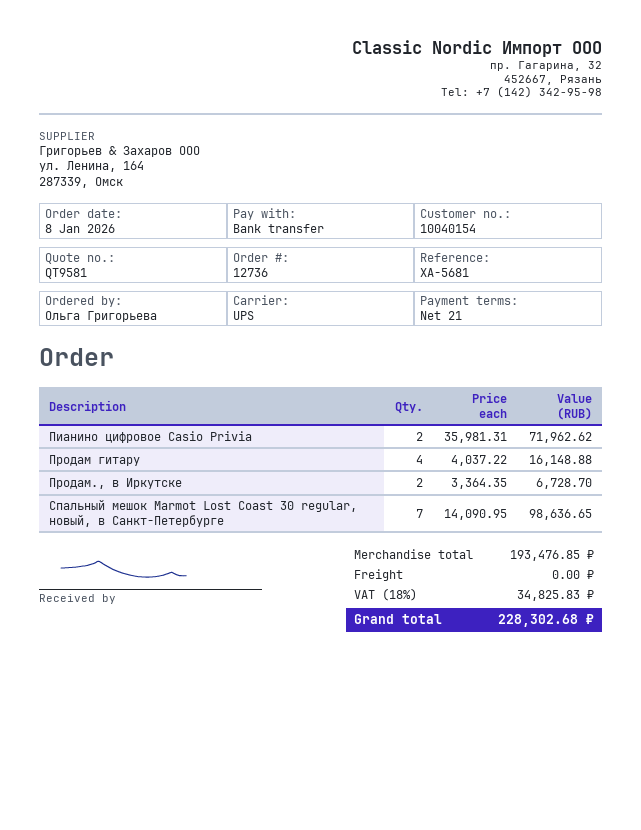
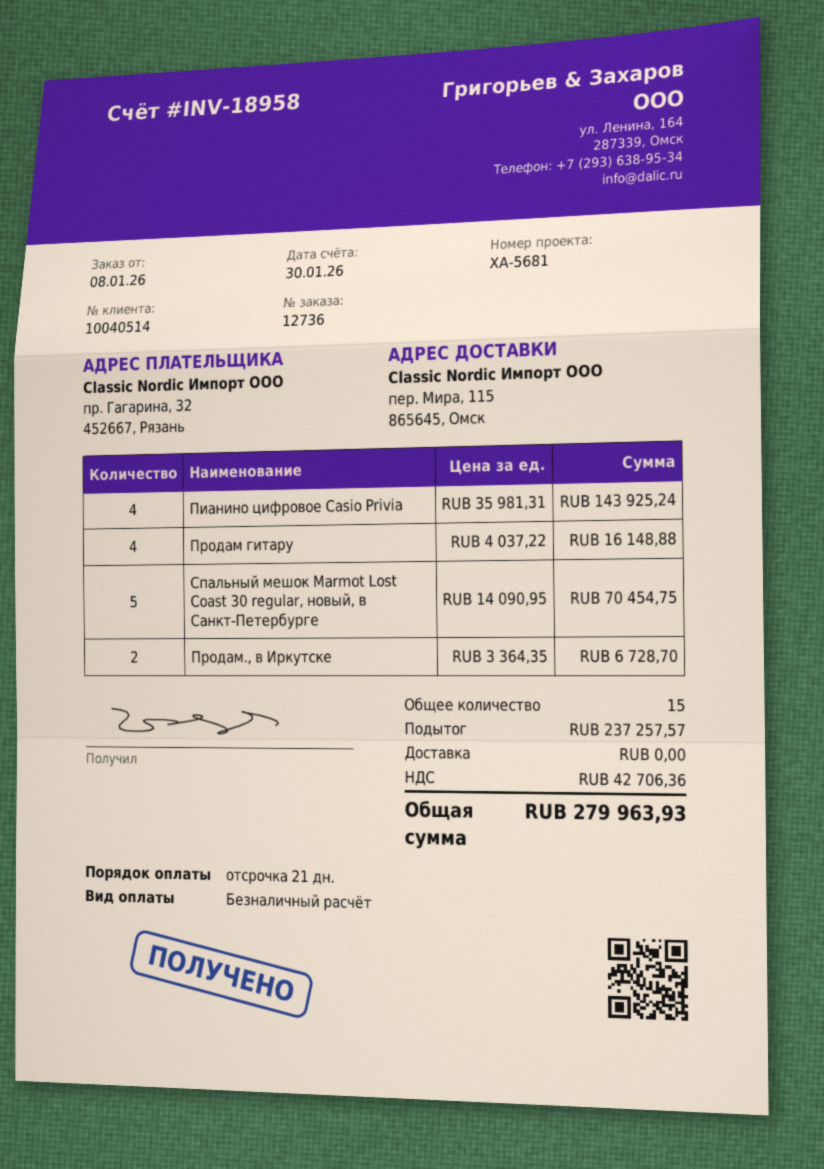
customer number: 10040154 -> 10040514
Пианино цифровое Casio Privia: 2 x 35981.31 = 71962.62 -> 4 x 35981.31 = 143925.24
Спальный мешок Marmot Lost Coast 30 regular, новый, в Санкт-Петербурге: 7 x 14090.95 = 98636.65 -> 5 x 14090.95 = 70454.75
subtotal: 193476.85 -> 237257.57
tax: 34825.83 -> 42706.36
total: 228302.68 -> 279963.93

